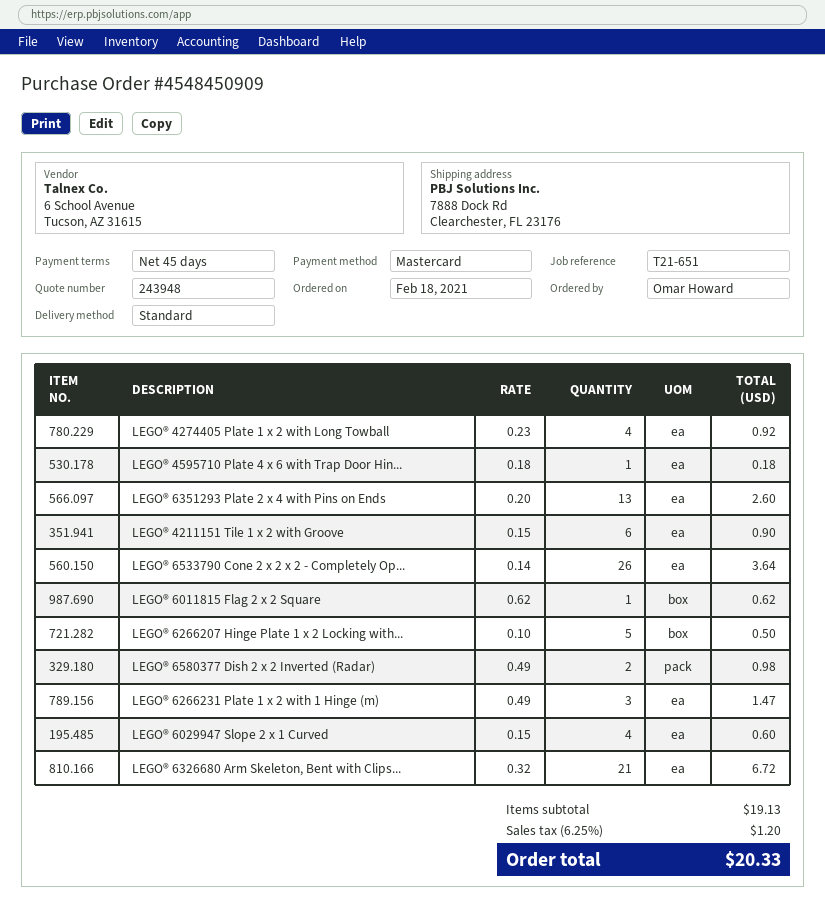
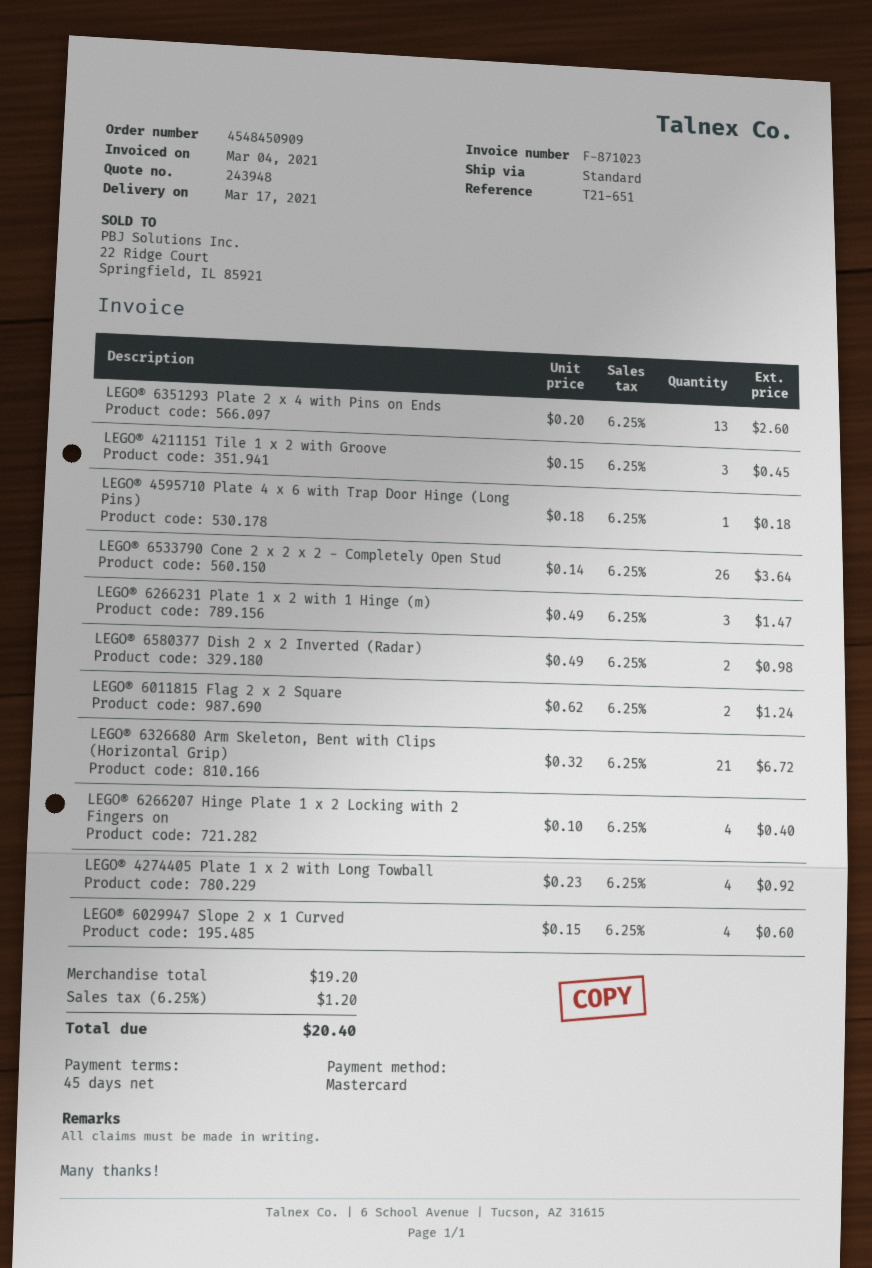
LEGO® 4211151 Tile 1 x 2 with Groove: 6 x 0.15 = 0.90 -> 3 x 0.15 = 0.45
LEGO® 6011815 Flag 2 x 2 Square: 1 x 0.62 = 0.62 -> 2 x 0.62 = 1.24
LEGO® 6266207 Hinge Plate 1 x 2 Locking with...: 5 x 0.10 = 0.50 -> 4 x 0.10 = 0.40
subtotal: 19.13 -> 19.20
total: 20.33 -> 20.40

